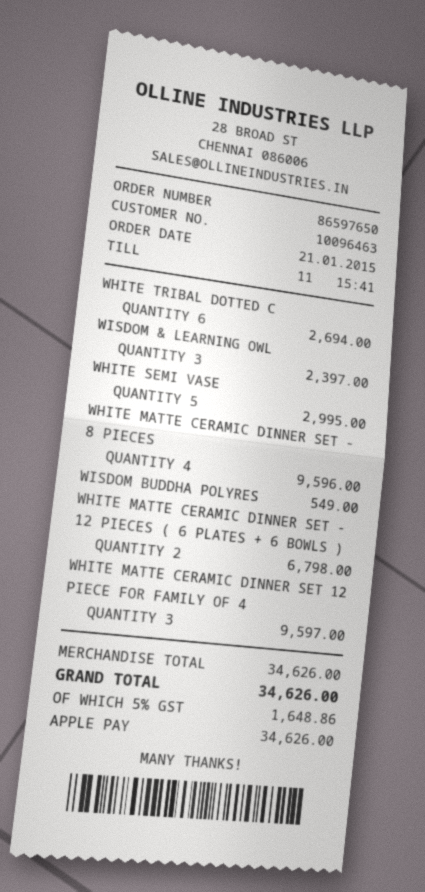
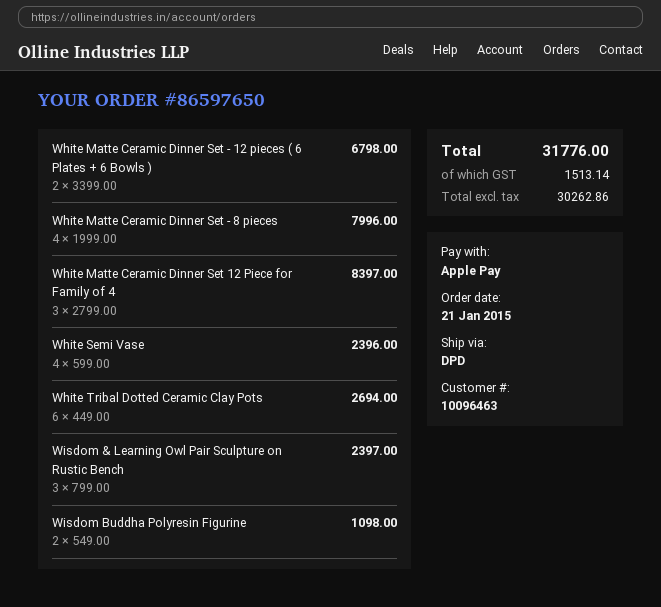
WHITE SEMI VASE: 5 for 2995.00 -> 4 for 2396.00
WHITE MATTE CERAMIC DINNER SET - 8 PIECES: 4 for 9596.00 -> 4 for 7996.00
WISDOM BUDDHA POLYRES: 1 for 549.00 -> 2 for 1098.00
WHITE MATTE CERAMIC DINNER SET 12 PIECE FOR FAMILY OF 4: 3 for 9597.00 -> 3 for 8397.00
tax: 1648.86 -> 1513.14
total: 34626.00 -> 31776.00

